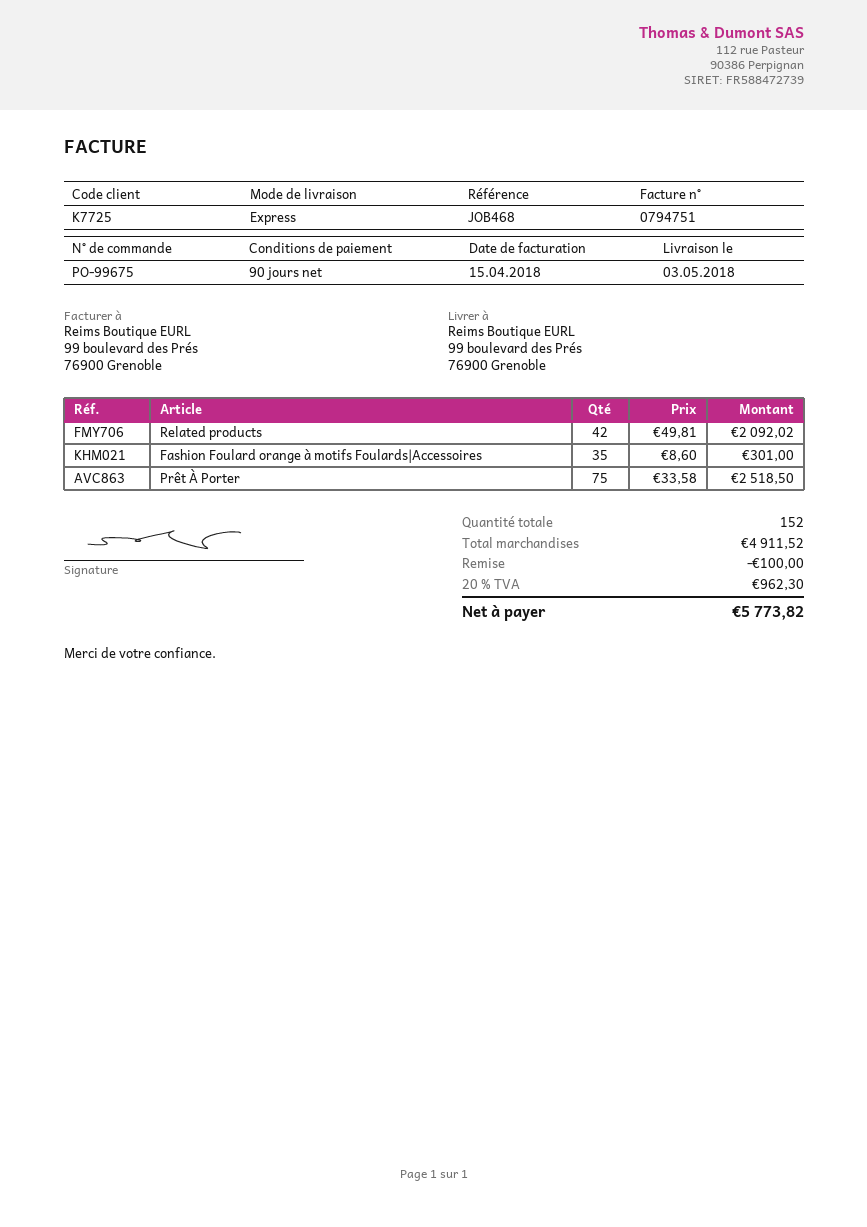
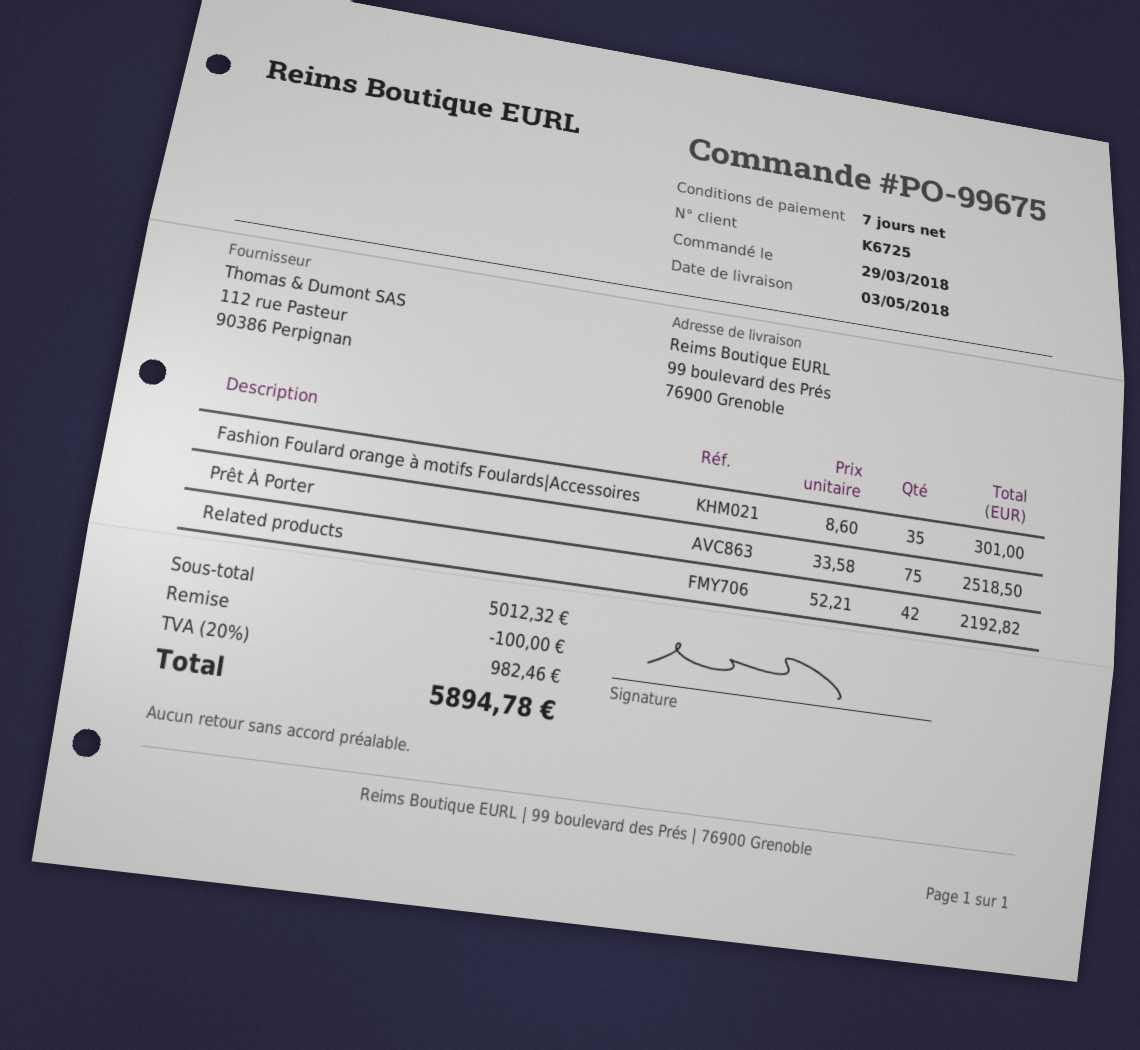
payment terms: 90 days -> 7 days
customer number: K7725 -> K6725
Related products: 42 x 49.81 = 2092.02 -> 42 x 52.21 = 2192.82
subtotal: 4911.52 -> 5012.32
tax: 20% = 962.30 -> 20% = 982.46
total: 5773.82 -> 5894.78

